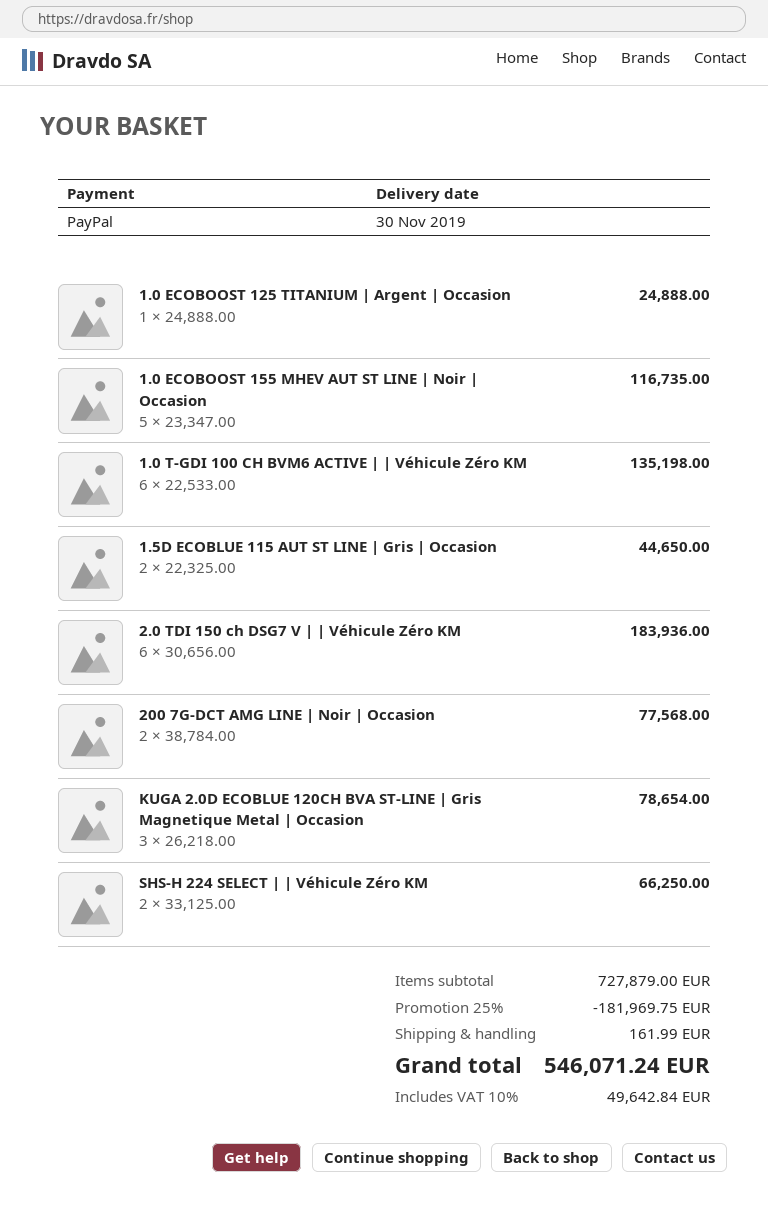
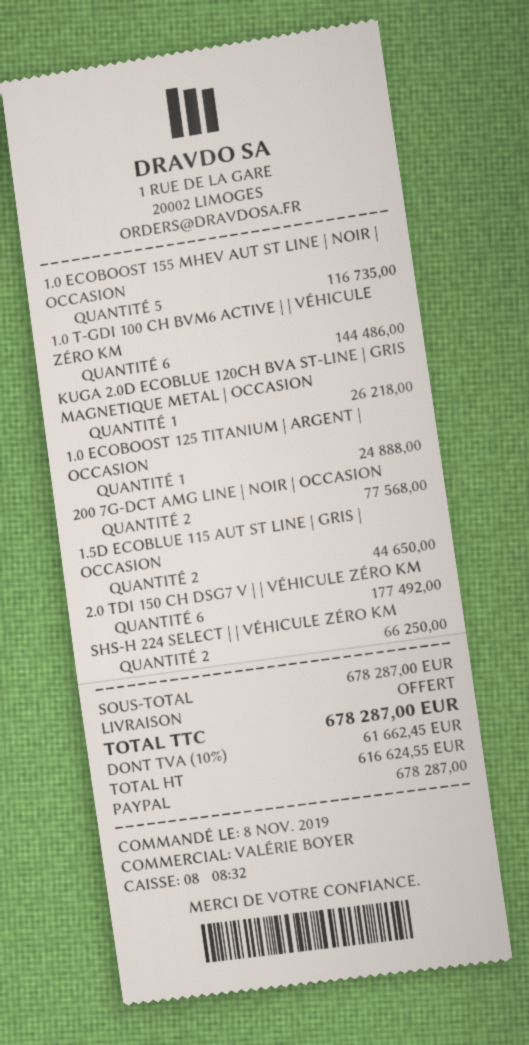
1.0 T-GDI 100 CH BVM6 ACTIVE | | Véhicule Zéro KM: 6 for 135198.00 -> 6 for 144486.00
2.0 TDI 150 ch DSG7 V | | Véhicule Zéro KM: 6 for 183936.00 -> 6 for 177492.00
KUGA 2.0D ECOBLUE 120CH BVA ST-LINE | Gris Magnetique Metal | Occasion: 3 for 78654.00 -> 1 for 26218.00
subtotal: 727879.00 -> 678287.00
discount: 25% = 181969.75 -> none
shipping: 161.99 -> 0.00
tax: 10% = 49642.84 -> 10% = 61662.45
total: 546071.24 -> 678287.00

